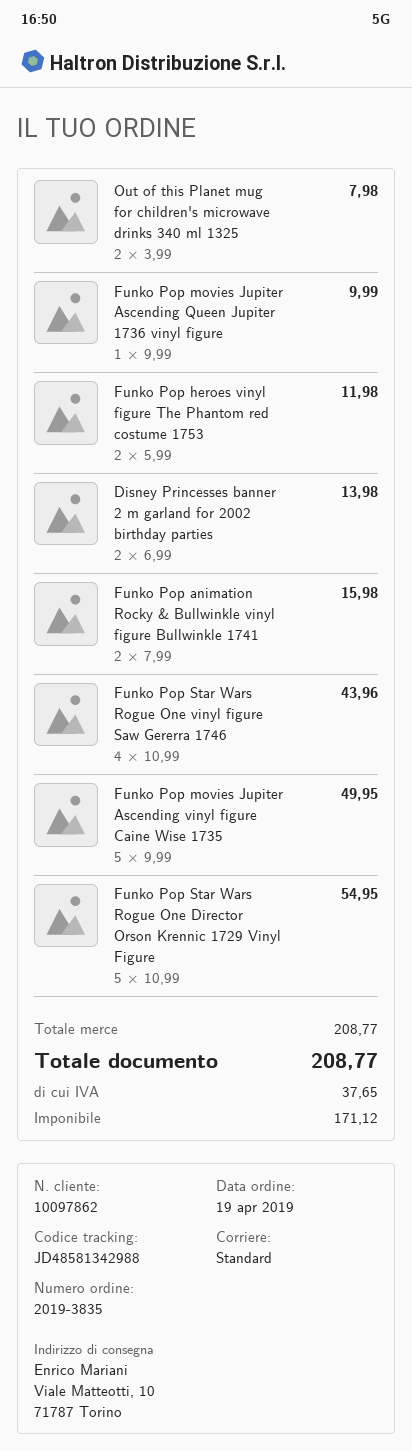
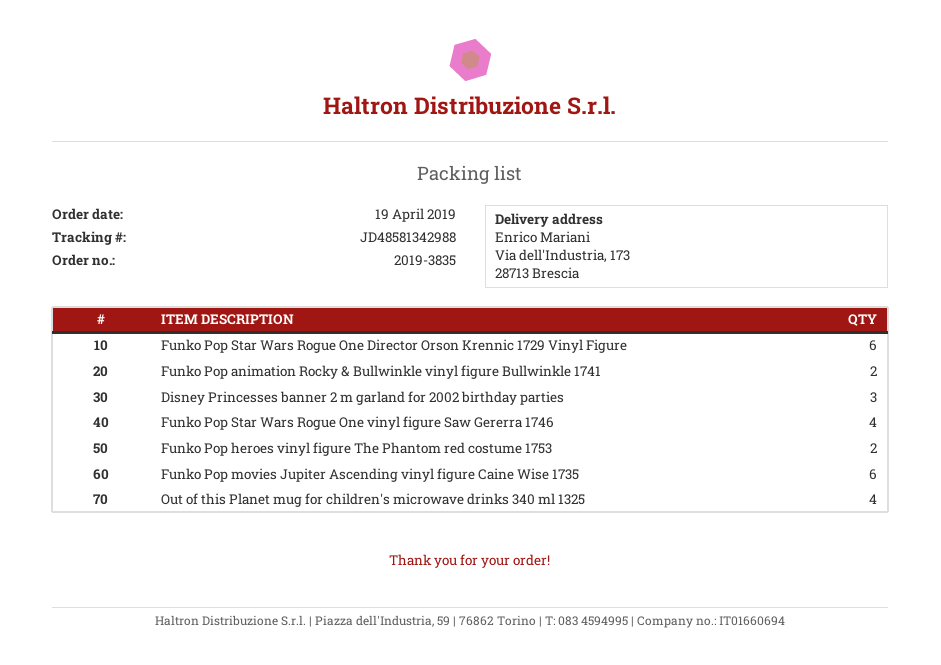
ship to: Viale Matteotti, 10, 71787 Torino -> Via dell'Industria, 173, 28713 Brescia
Out of this Planet mug for children's microwave drinks 340 ml 1325: 2 -> 4
Funko Pop movies Jupiter Ascending Queen Jupiter 1736 vinyl figure: 1 -> none
Disney Princesses banner 2 m garland for 2002 birthday parties: 2 -> 3
Funko Pop movies Jupiter Ascending vinyl figure Caine Wise 1735: 5 -> 6
Funko Pop Star Wars Rogue One Director Orson Krennic 1729 Vinyl Figure: 5 -> 6

